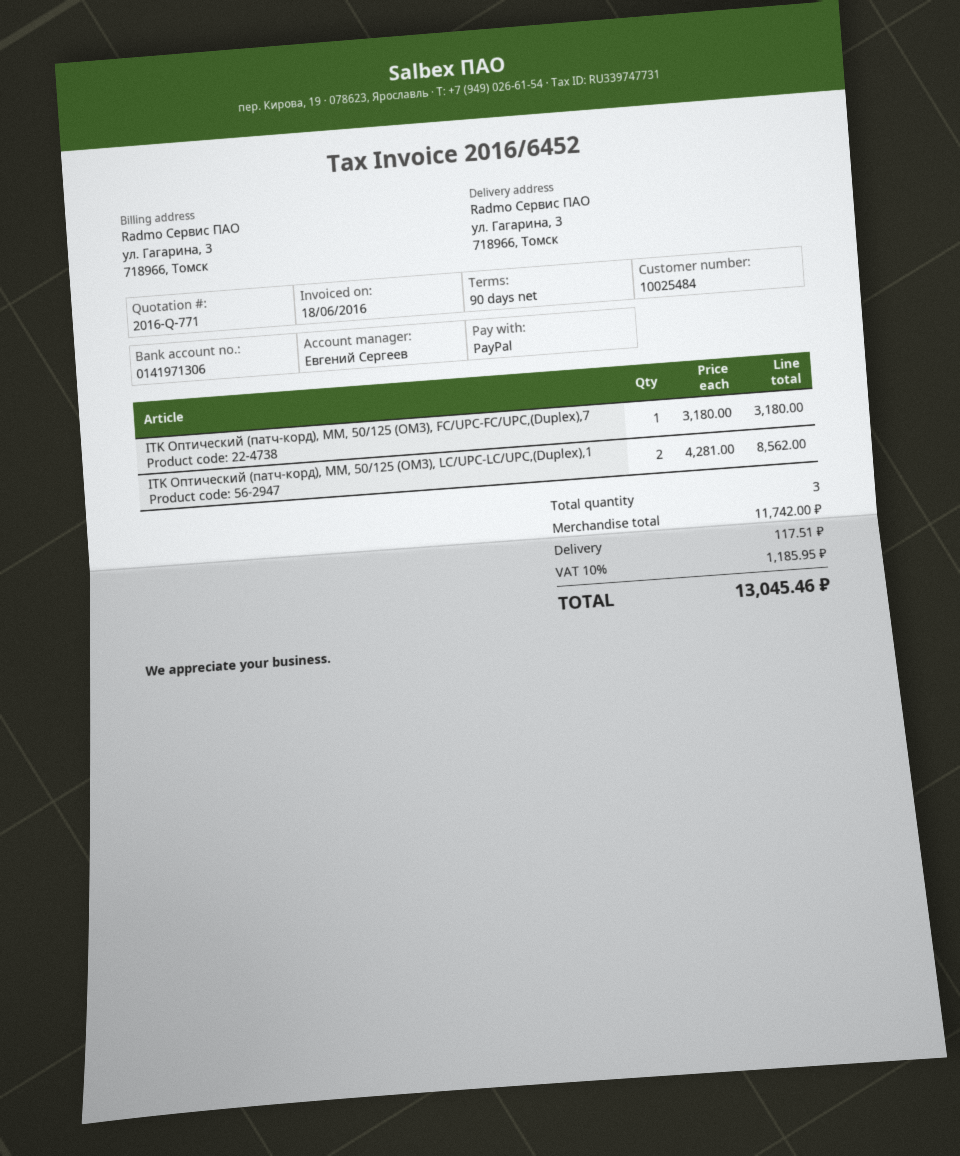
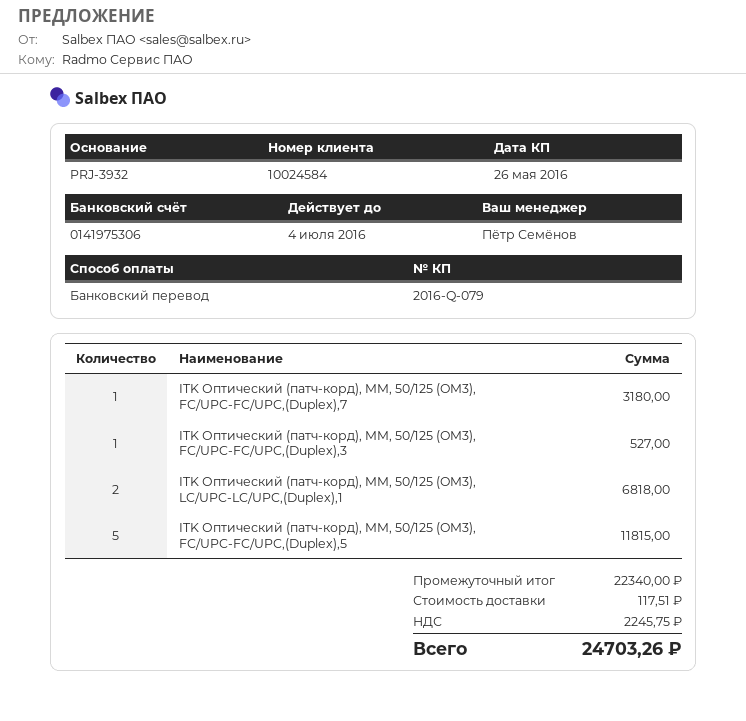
quote number: 2016-Q-771 -> 2016-Q-079
customer number: 10025484 -> 10024584
sales rep: Евгений Сергеев -> Пётр Семёнов
payment method: PayPal -> bank transfer
bank account: 0141971306 -> 0141975306
ITK Оптический (патч-корд), MM, 50/125 (OM3), LC/UPC-LC/UPC,(Duplex),1: 2 for 8562.00 -> 2 for 6818.00
ITK Оптический (патч-корд), MM, 50/125 (OM3), FC/UPC-FC/UPC,(Duplex),3: none -> 1 for 527.00
ITK Оптический (патч-корд), MM, 50/125 (OM3), FC/UPC-FC/UPC,(Duplex),5: none -> 5 for 11815.00
subtotal: 11742.00 -> 22340.00
tax: 1185.95 -> 2245.75
total: 13045.46 -> 24703.26

